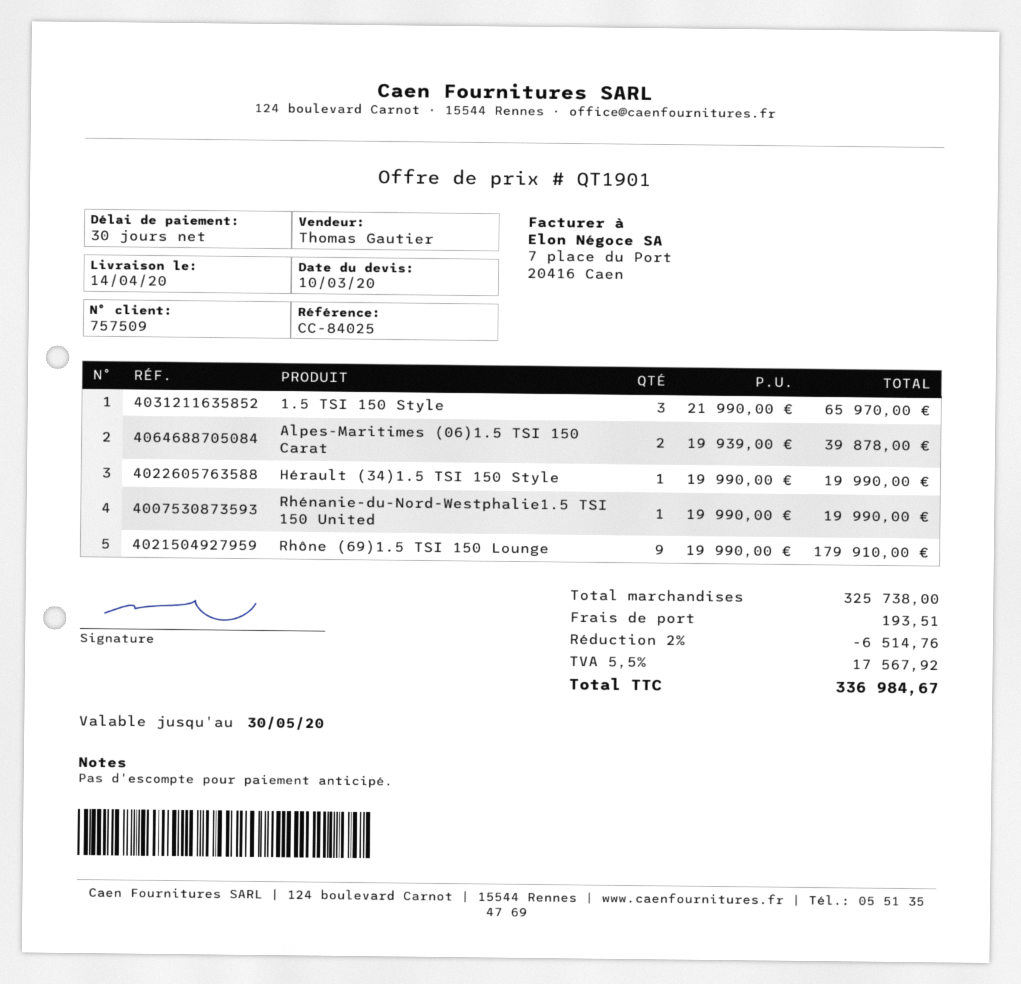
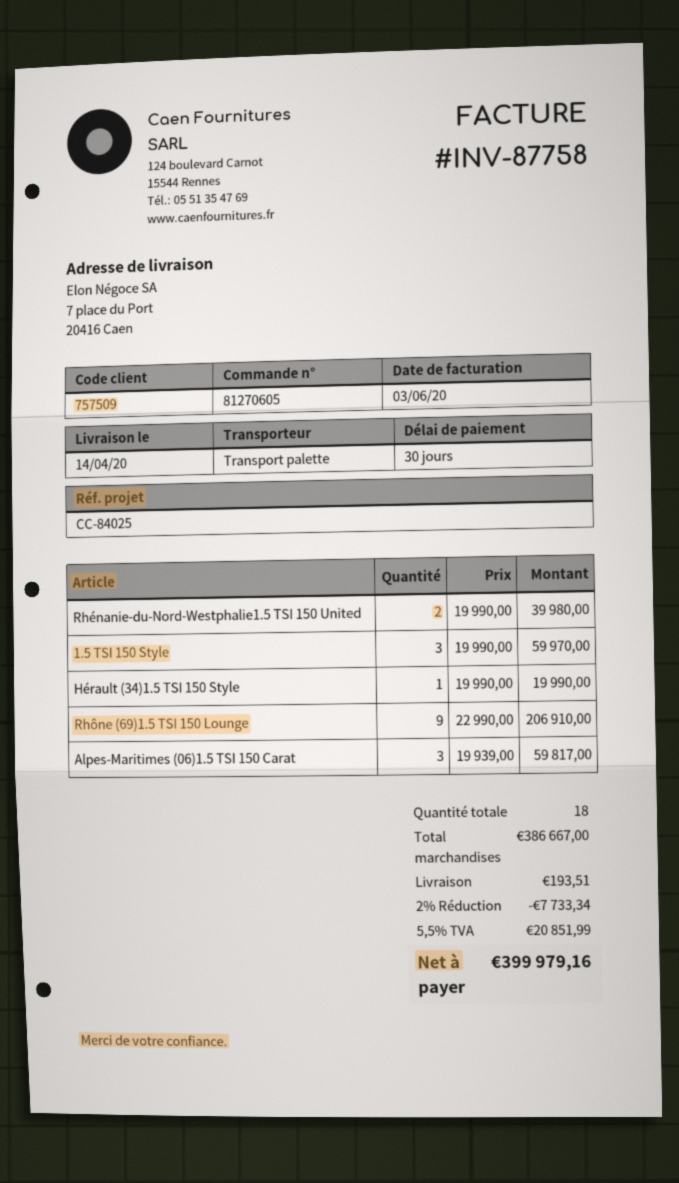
1.5 TSI 150 Style: 3 x 21990.00 = 65970.00 -> 3 x 19990.00 = 59970.00
Alpes-Maritimes (06)1.5 TSI 150 Carat: 2 x 19939.00 = 39878.00 -> 3 x 19939.00 = 59817.00
Rhénanie-du-Nord-Westphalie1.5 TSI 150 United: 1 x 19990.00 = 19990.00 -> 2 x 19990.00 = 39980.00
Rhône (69)1.5 TSI 150 Lounge: 9 x 19990.00 = 179910.00 -> 9 x 22990.00 = 206910.00
subtotal: 325738.00 -> 386667.00
discount: 2% = 6514.76 -> 2% = 7733.34
tax: 5.5% = 17567.92 -> 5.5% = 20851.99
total: 336984.67 -> 399979.16

